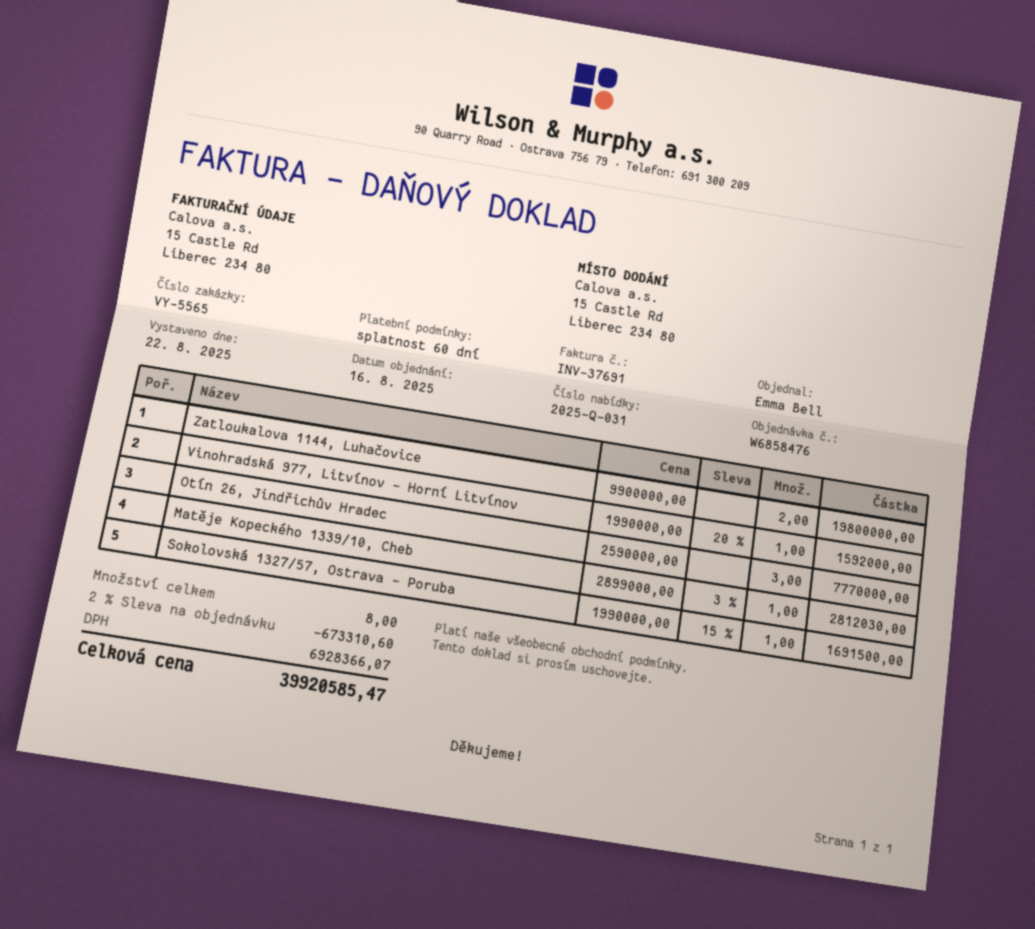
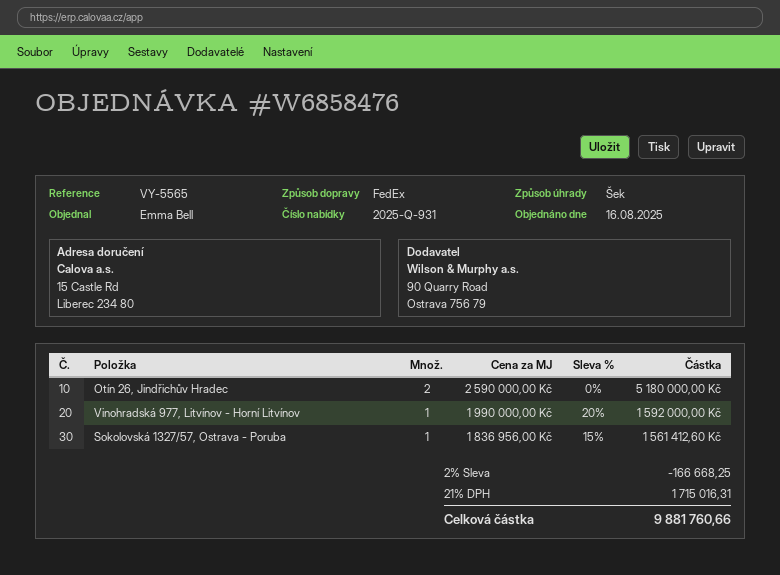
quote number: 2025-Q-031 -> 2025-Q-931
Zatloukalova 1144, Luhačovice: 2 x 9900000.00 = 19800000.00 -> none
Otín 26, Jindřichův Hradec: 3 x 2590000.00 = 7770000.00 -> 2 x 2590000.00 = 5180000.00
Matěje Kopeckého 1339/10, Cheb: 1 x 2899000.00 - 3% = 2812030.00 -> none
Sokolovská 1327/57, Ostrava - Poruba: 1 x 1990000.00 - 15% = 1691500.00 -> 1 x 1836956.00 - 15% = 1561412.60
discount: 2% = 673310.60 -> 2% = 166668.25
tax: 6928366.07 -> 1715016.31
total: 39920585.47 -> 9881760.66

